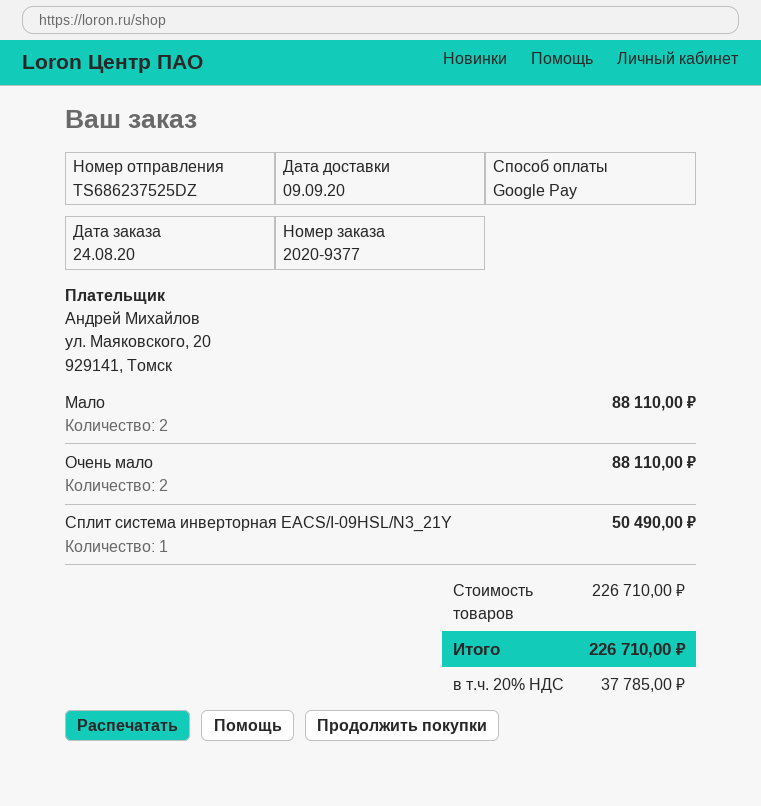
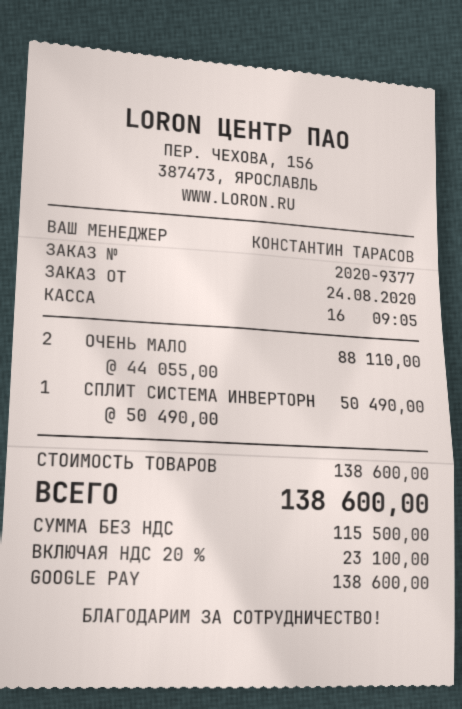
Мало: 2 for 88110.00 -> none
subtotal: 226710.00 -> 138600.00
tax: 20% = 37785.00 -> 20% = 23100.00
total: 226710.00 -> 138600.00

